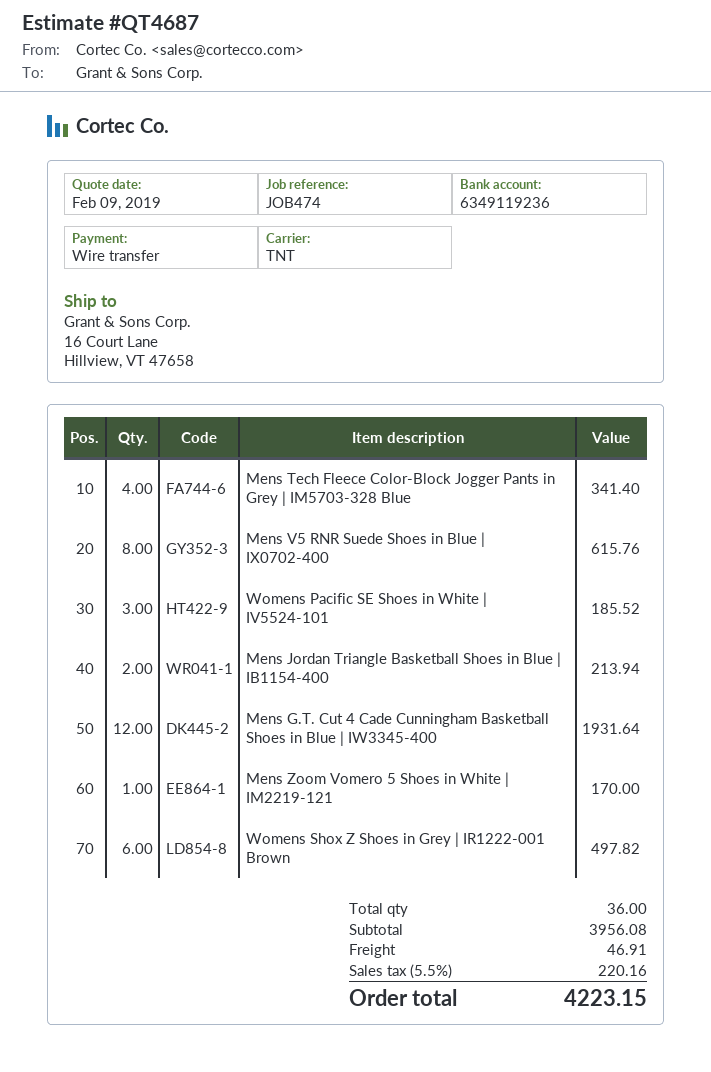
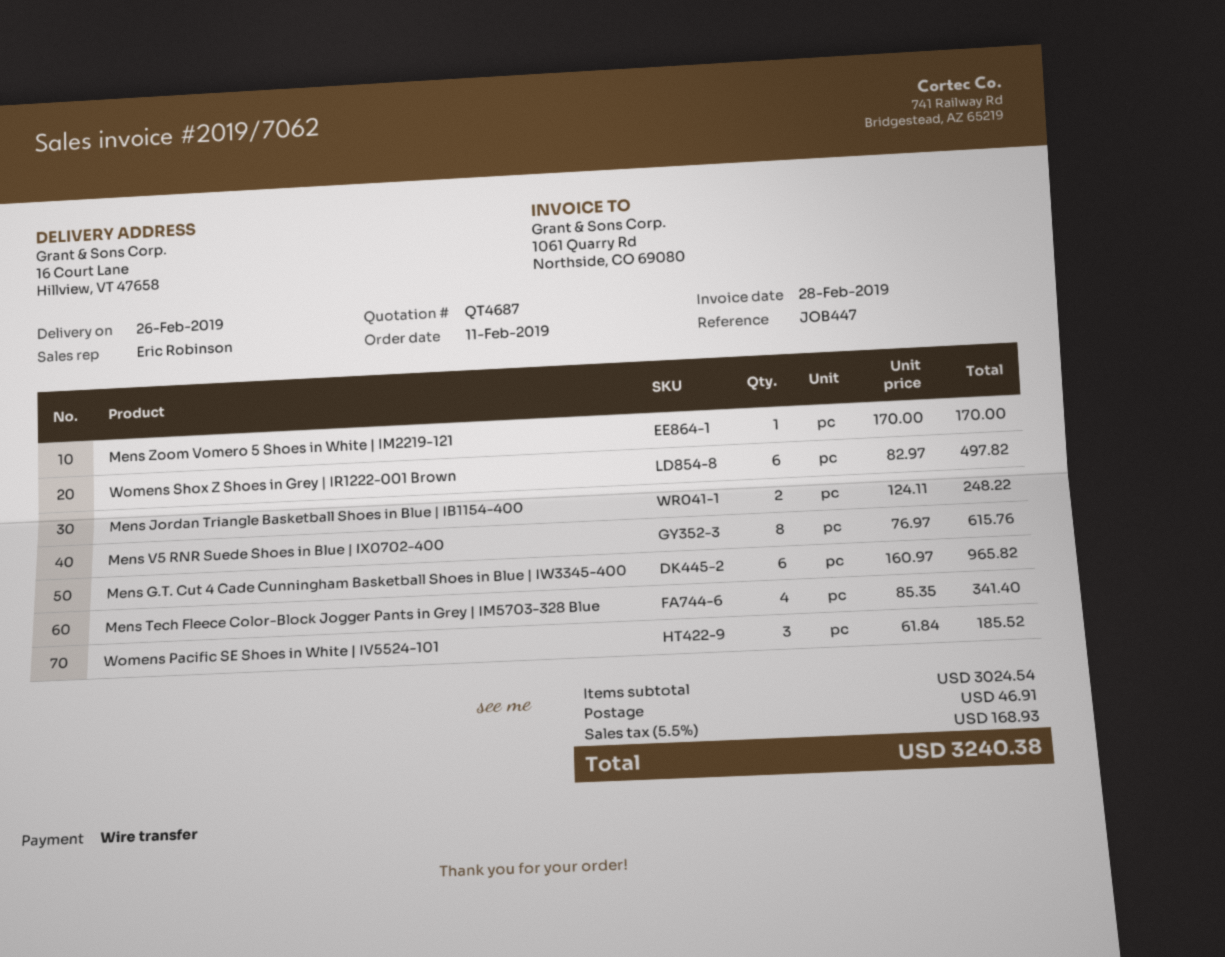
reference: JOB474 -> JOB447
Mens Jordan Triangle Basketball Shoes in Blue | IB1154-400: 2 for 213.94 -> 2 for 248.22
Mens G.T. Cut 4 Cade Cunningham Basketball Shoes in Blue | IW3345-400: 12 for 1931.64 -> 6 for 965.82
subtotal: 3956.08 -> 3024.54
tax: 5.5% = 220.16 -> 5.5% = 168.93
total: 4223.15 -> 3240.38

